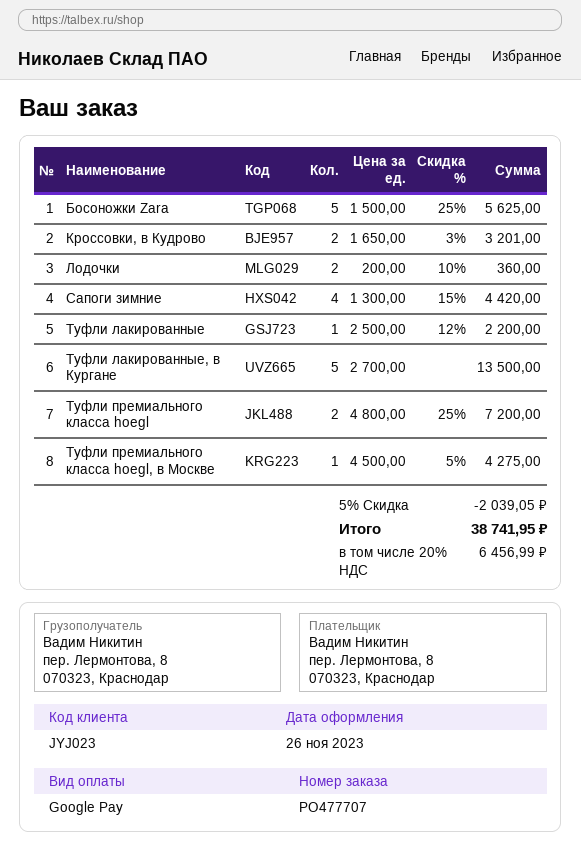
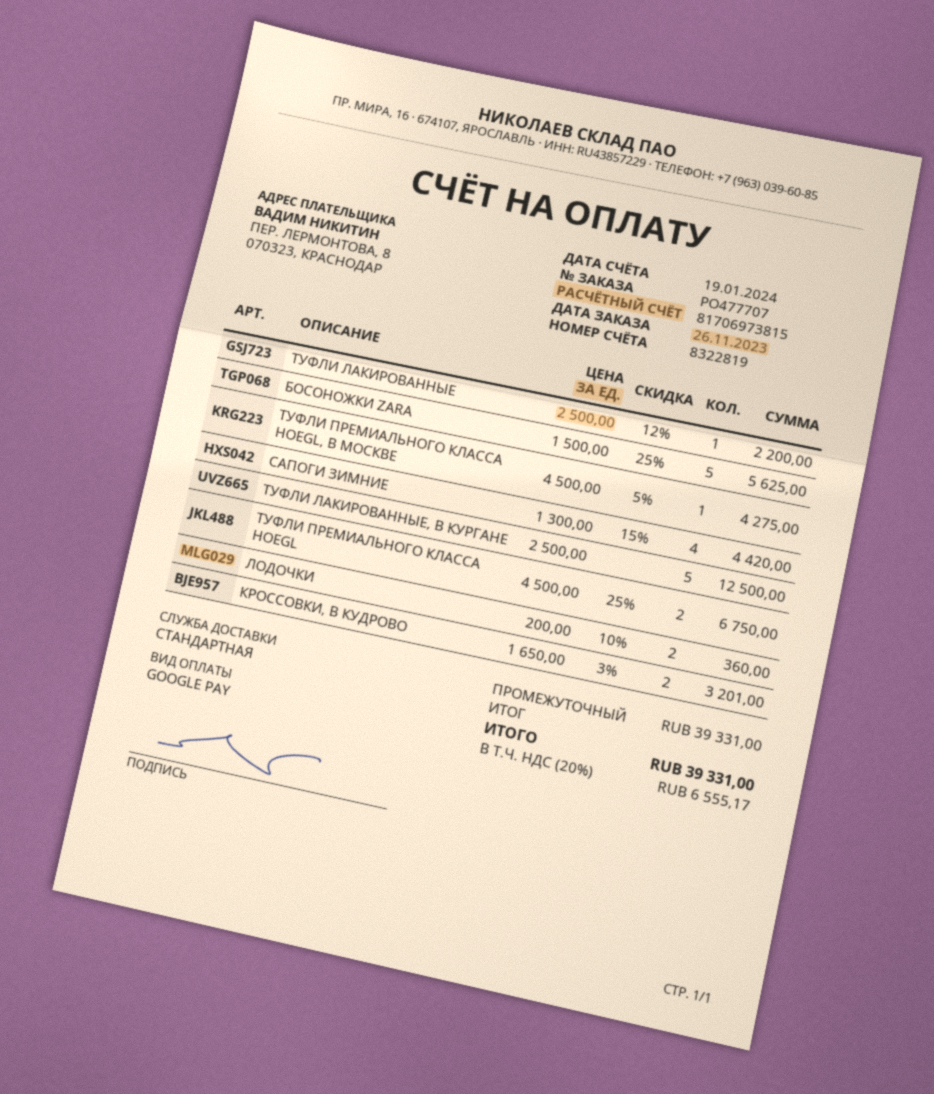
Туфли лакированные, в Кургане: 5 x 2700.00 = 13500.00 -> 5 x 2500.00 = 12500.00
Туфли премиального класса hoegl: 2 x 4800.00 - 25% = 7200.00 -> 2 x 4500.00 - 25% = 6750.00
discount: 5% = 2039.05 -> none
tax: 20% = 6456.99 -> 20% = 6555.17
total: 38741.95 -> 39331.00

